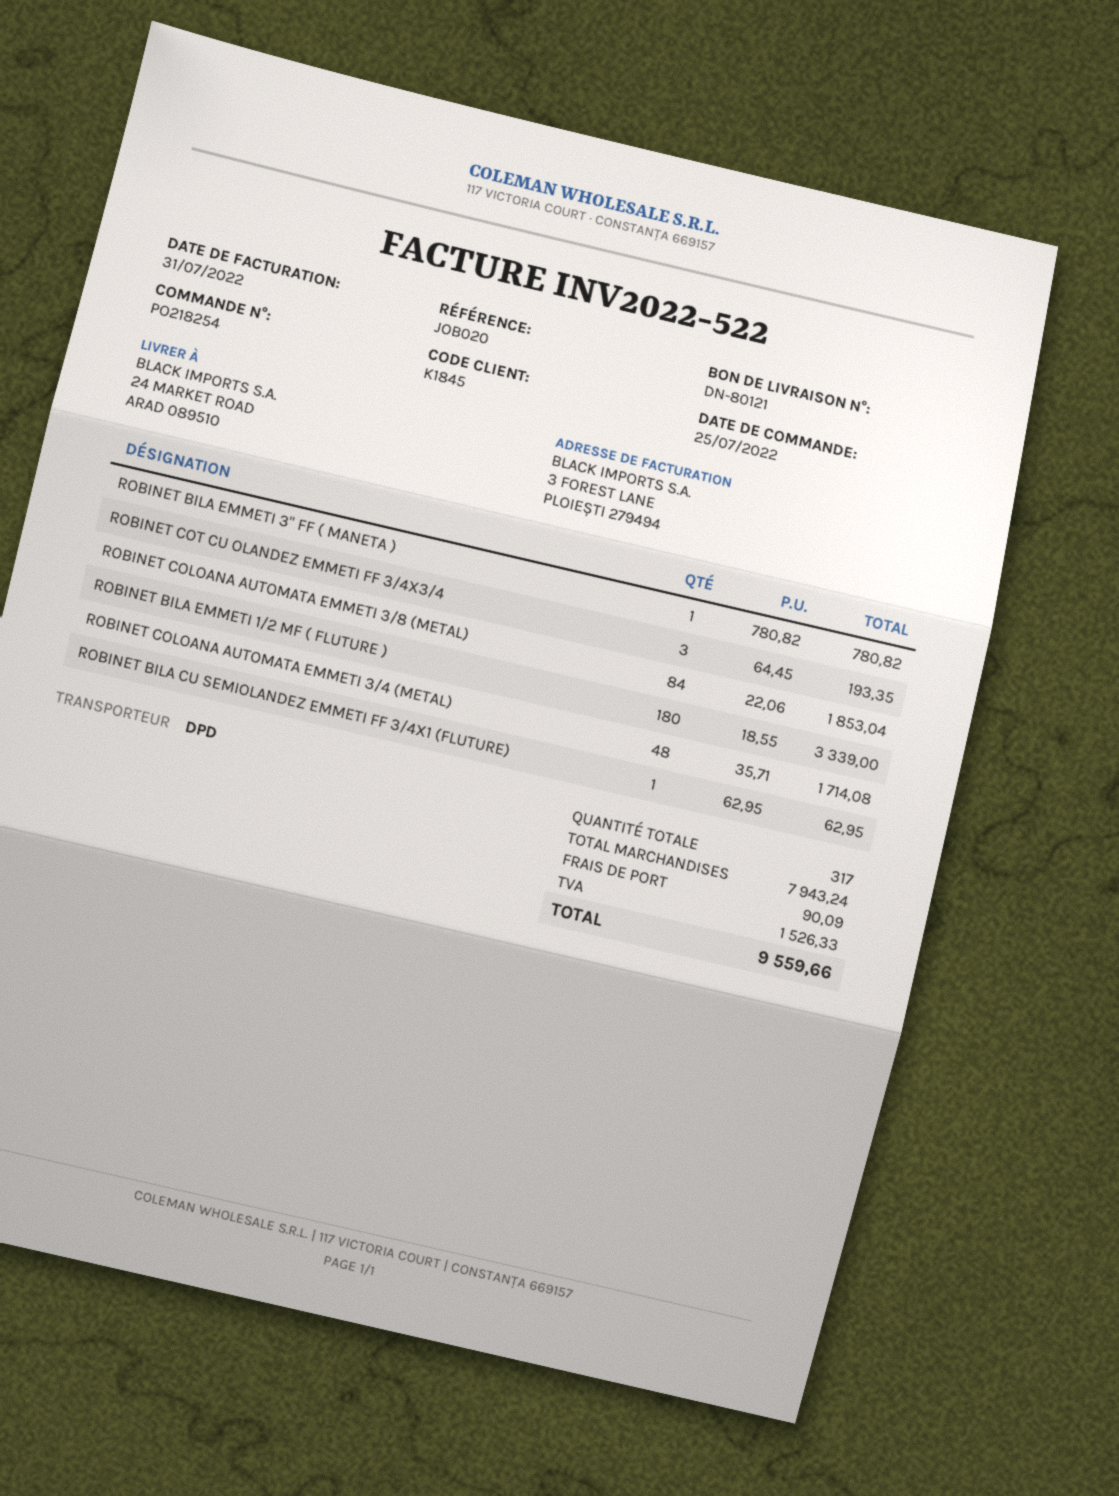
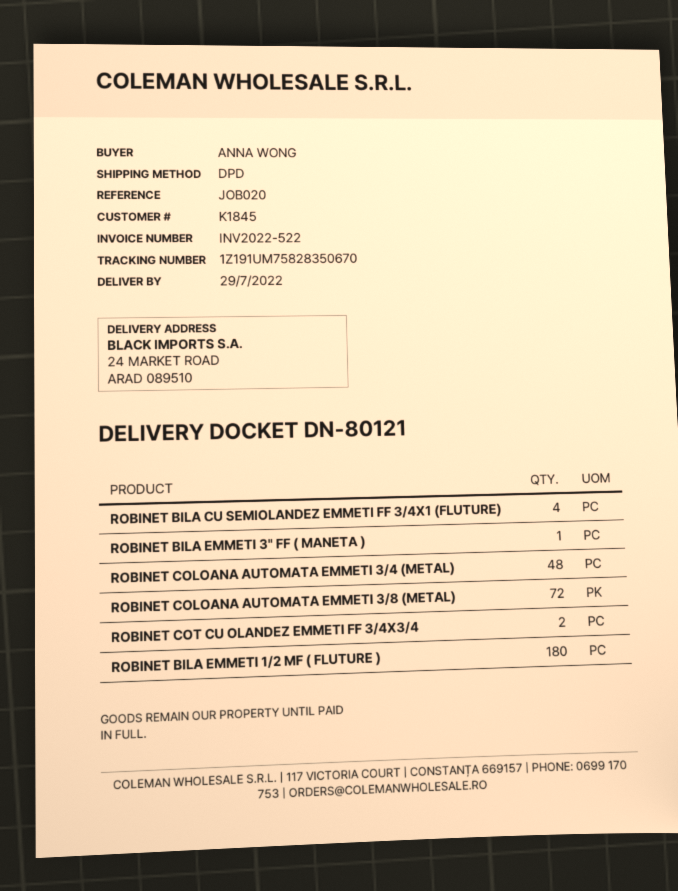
ROBINET COT CU OLANDEZ EMMETI FF 3/4X3/4: 3 -> 2
ROBINET COLOANA AUTOMATA EMMETI 3/8 (METAL): 84 -> 72
ROBINET BILA CU SEMIOLANDEZ EMMETI FF 3/4X1 (FLUTURE): 1 -> 4

